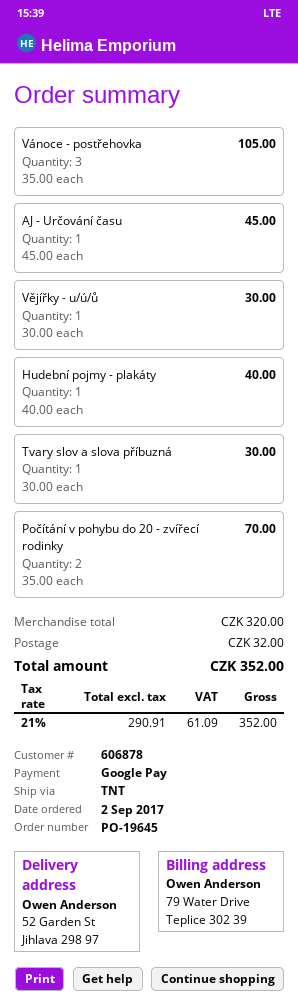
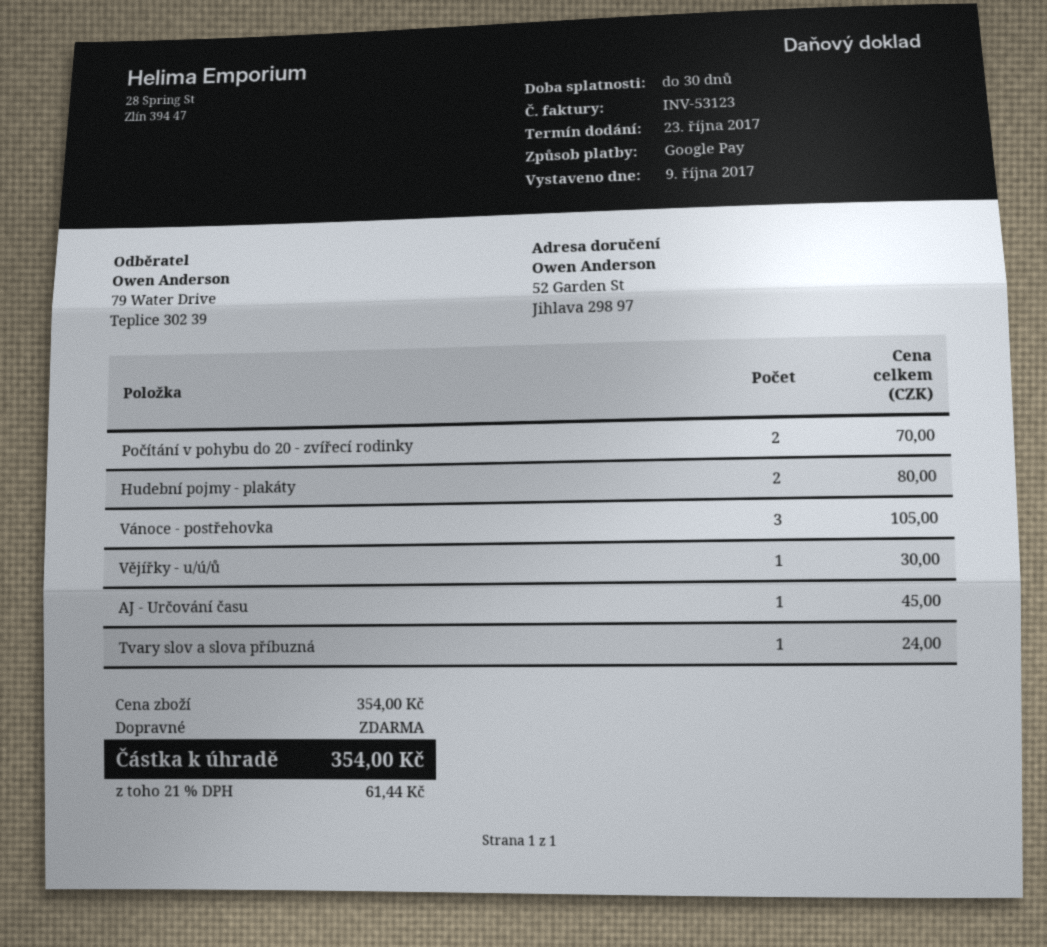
Hudební pojmy - plakáty: 1 for 40.00 -> 2 for 80.00
Tvary slov a slova příbuzná: 1 for 30.00 -> 1 for 24.00
subtotal: 320.00 -> 354.00
shipping: 32.00 -> 0.00
tax: 21% = 61.09 -> 21% = 61.44
total: 352.00 -> 354.00

